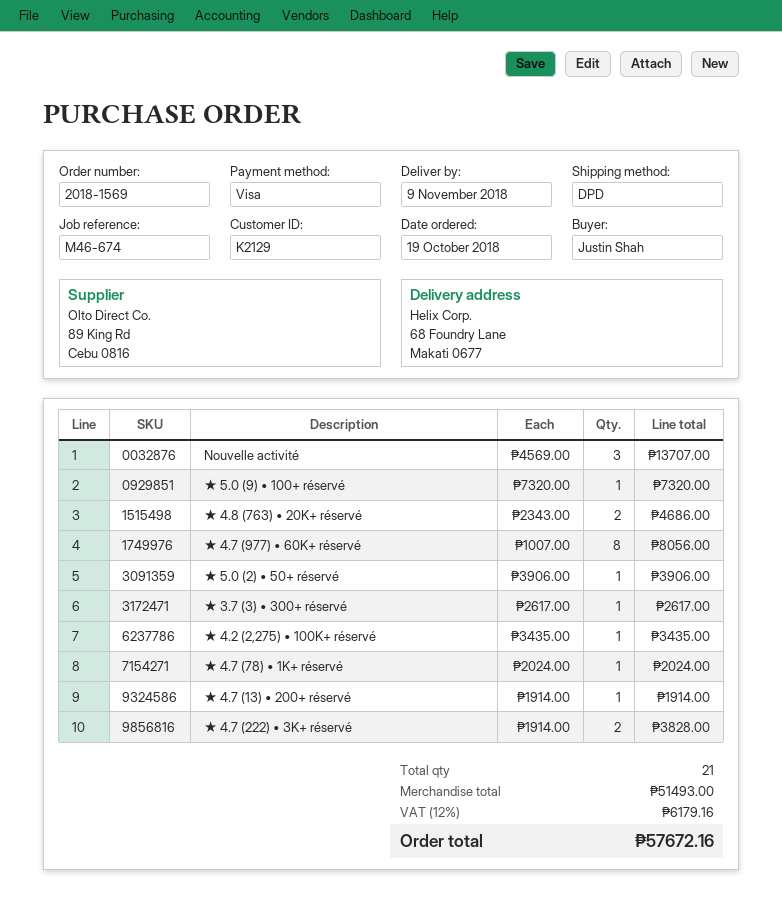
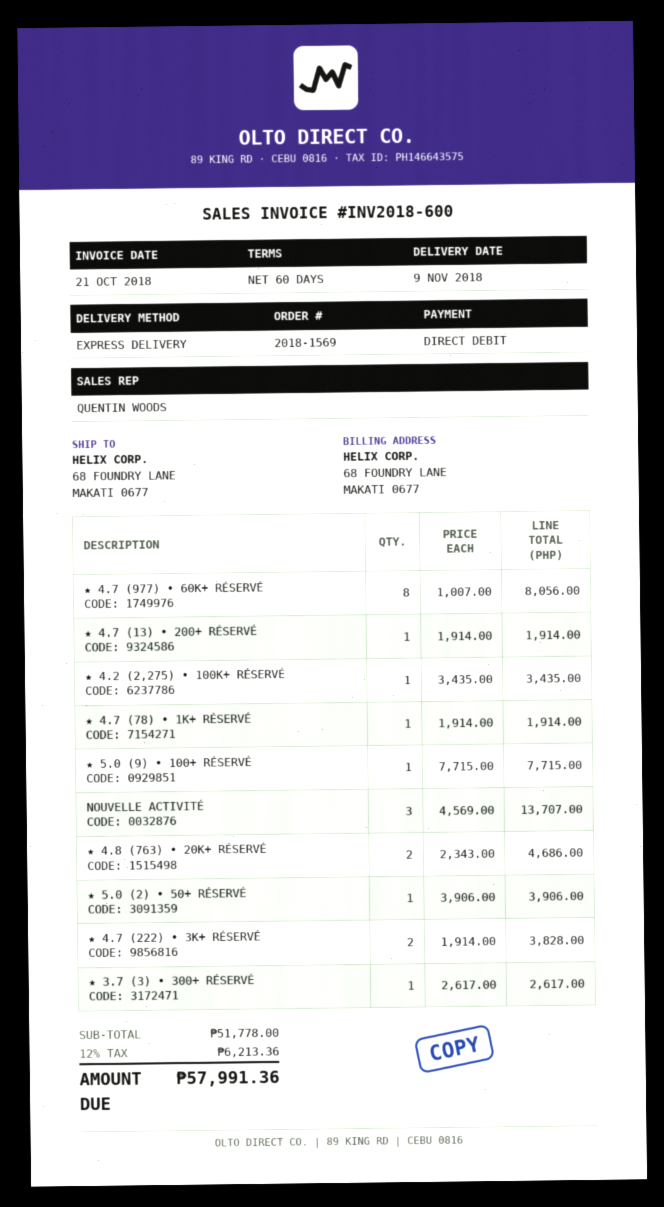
payment method: Visa -> direct debit
shipping method: DPD -> express
★ 5.0 (9) • 100+ réservé: 1 x 7320.00 = 7320.00 -> 1 x 7715.00 = 7715.00
★ 4.7 (78) • 1K+ réservé: 1 x 2024.00 = 2024.00 -> 1 x 1914.00 = 1914.00
subtotal: 51493.00 -> 51778.00
tax: 12% = 6179.16 -> 12% = 6213.36
total: 57672.16 -> 57991.36

